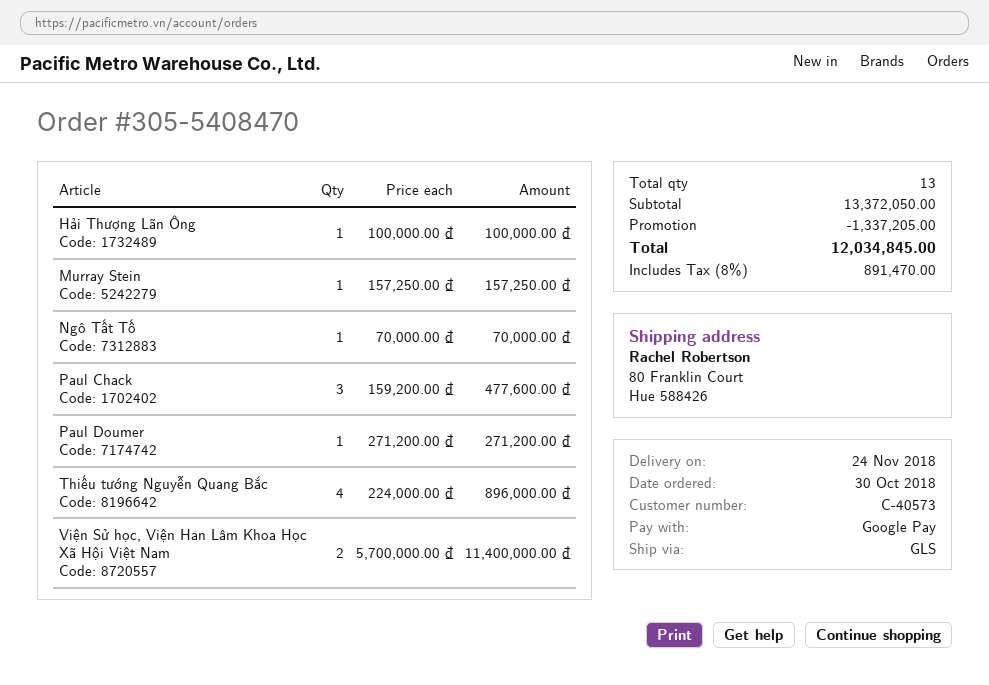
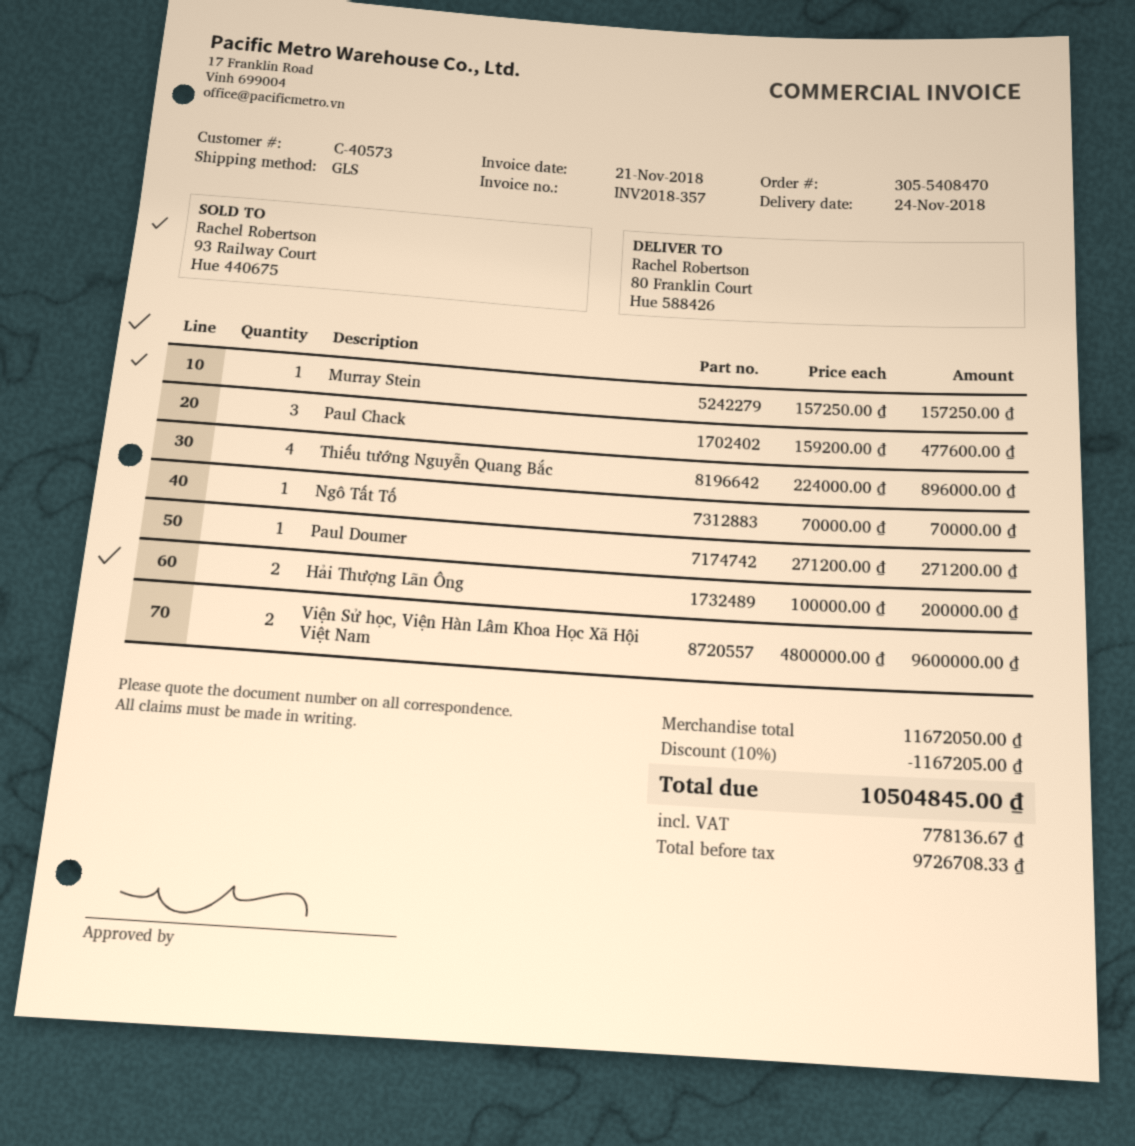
Hải Thượng Lãn Ông: 1 x 100000.00 = 100000.00 -> 2 x 100000.00 = 200000.00
Viện Sử học, Viện Hàn Lâm Khoa Học Xã Hội Việt Nam: 2 x 5700000.00 = 11400000.00 -> 2 x 4800000.00 = 9600000.00
subtotal: 13372050.00 -> 11672050.00
discount: 1337205.00 -> 1167205.00
tax: 891470.00 -> 778136.67
total: 12034845.00 -> 10504845.00

